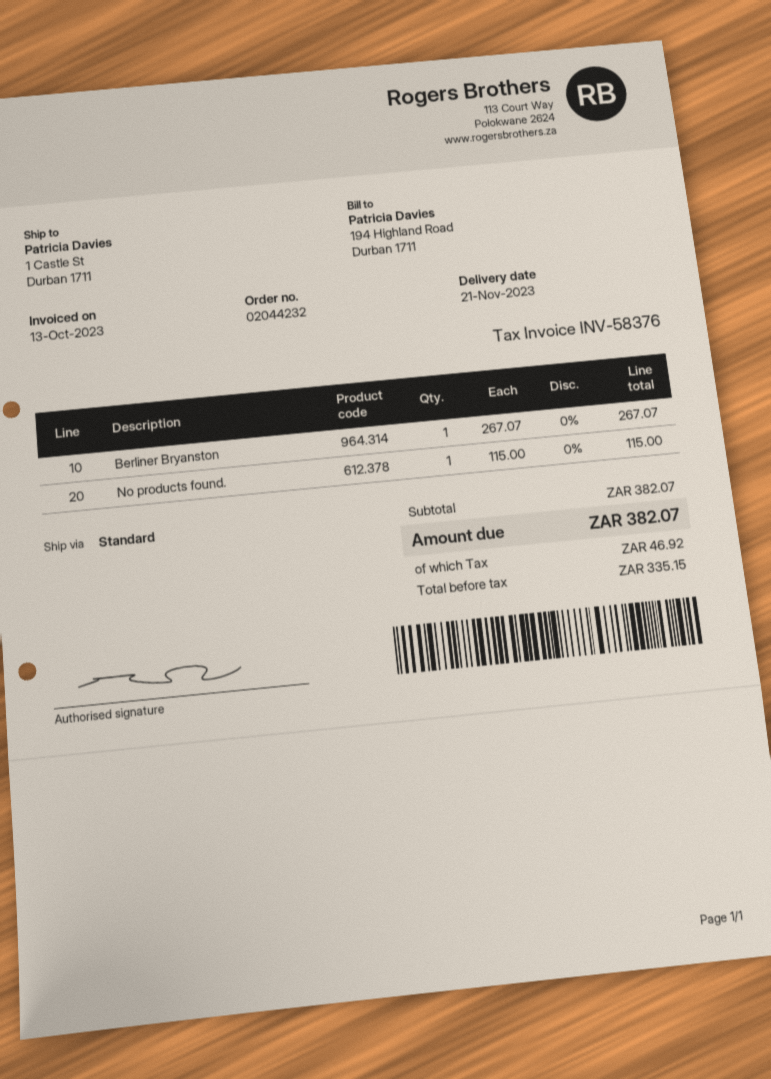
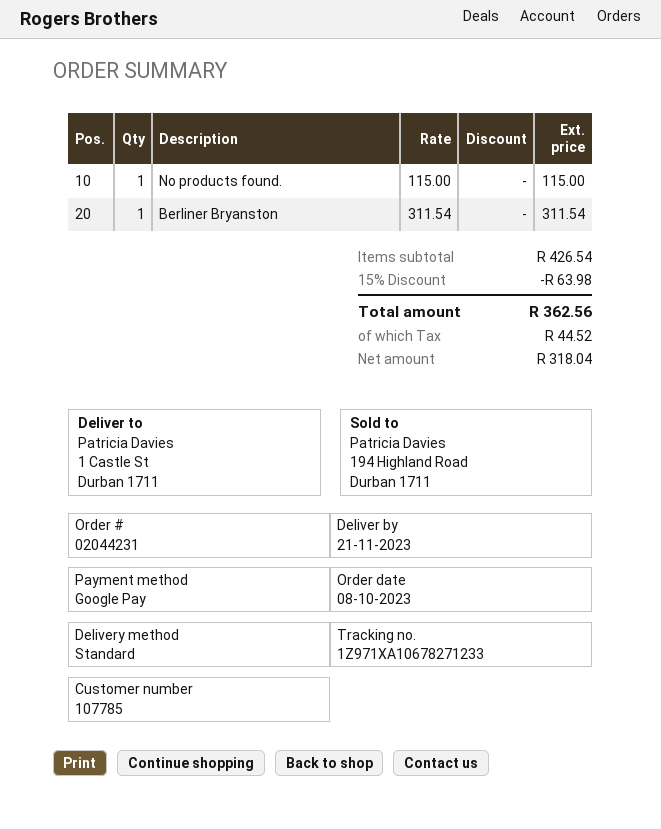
order number: 02044232 -> 02044231
Berliner Bryanston: 1 x 267.07 = 267.07 -> 1 x 311.54 = 311.54
subtotal: 382.07 -> 426.54
discount: none -> 15% = 63.98
net: 335.15 -> 318.04
tax: 46.92 -> 44.52
total: 382.07 -> 362.56

